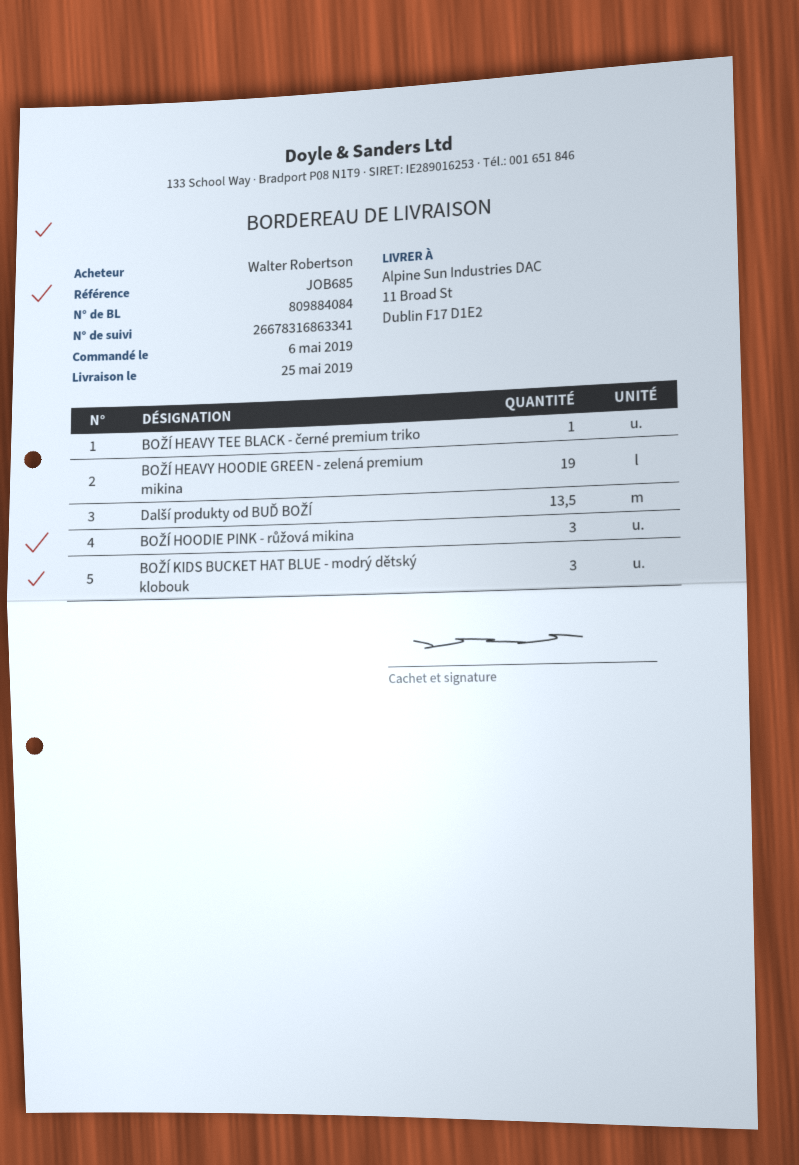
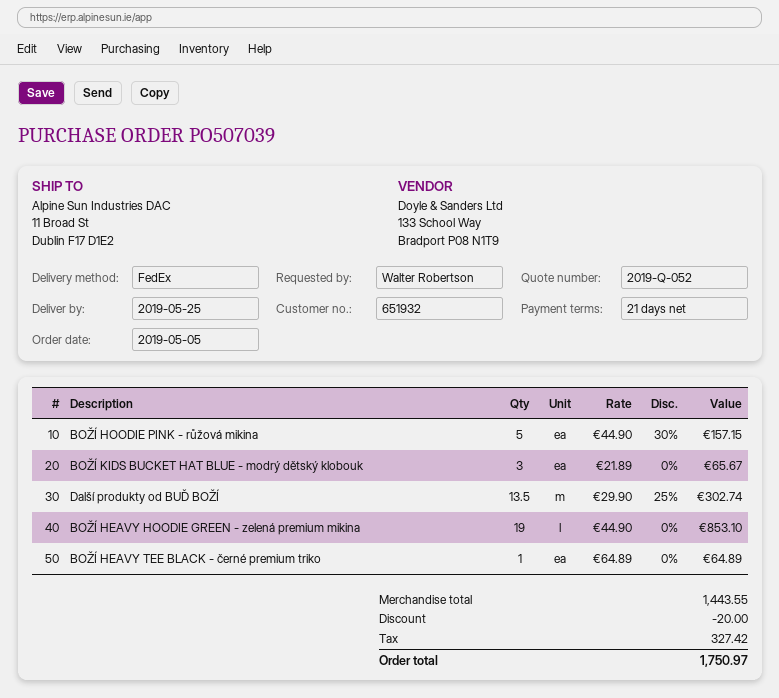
order date: 2019-05-06 -> 2019-05-05
BOŽÍ HOODIE PINK - růžová mikina: 3 -> 5

